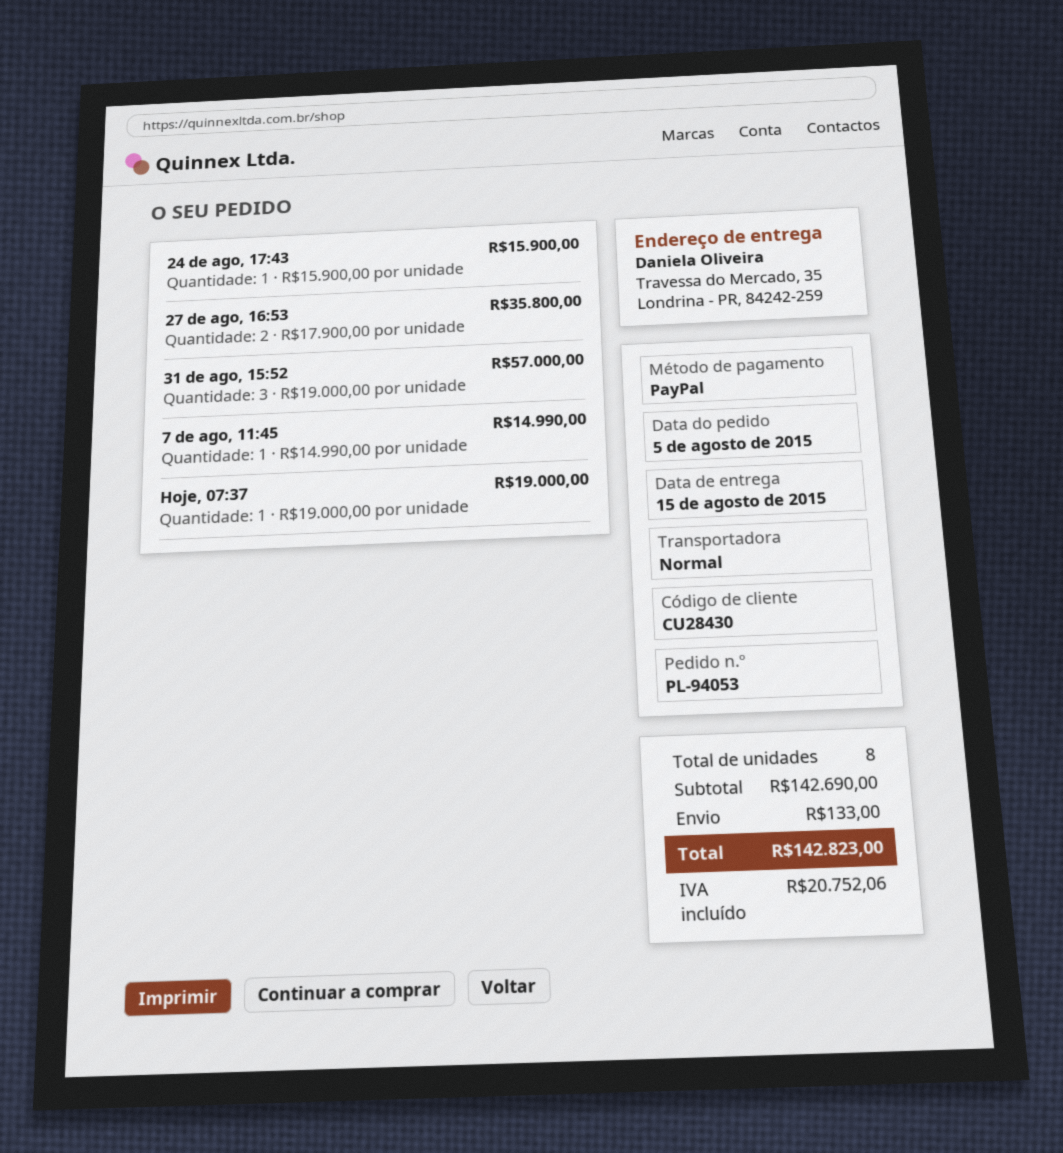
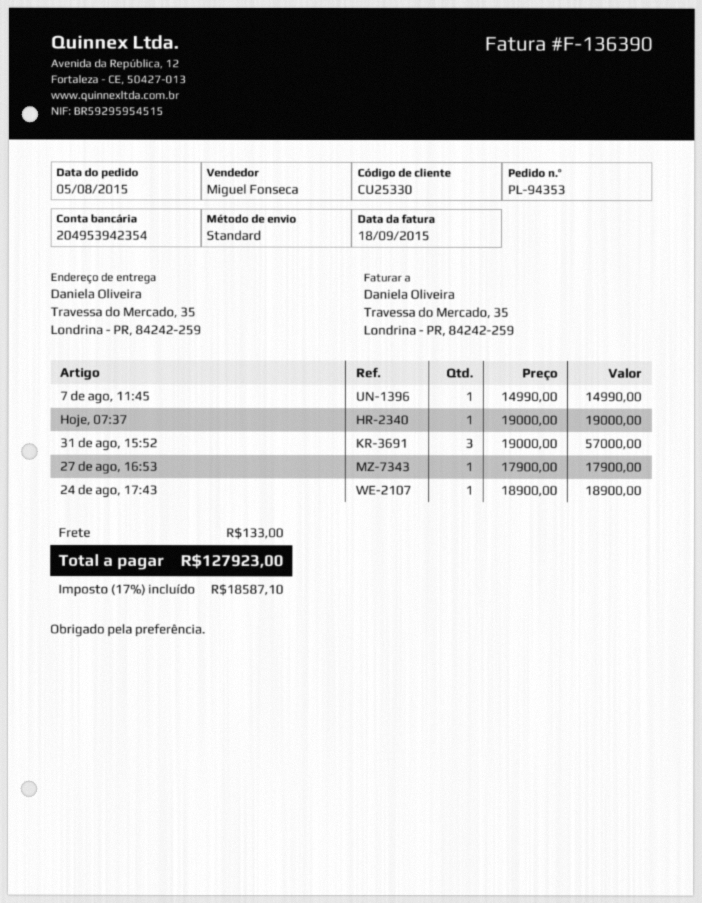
order number: PL-94053 -> PL-94353
customer number: CU28430 -> CU25330
24 de ago, 17:43: 1 x 15900.00 = 15900.00 -> 1 x 18900.00 = 18900.00
27 de ago, 16:53: 2 x 17900.00 = 35800.00 -> 1 x 17900.00 = 17900.00
tax: 20752.06 -> 18587.10
total: 142823.00 -> 127923.00

